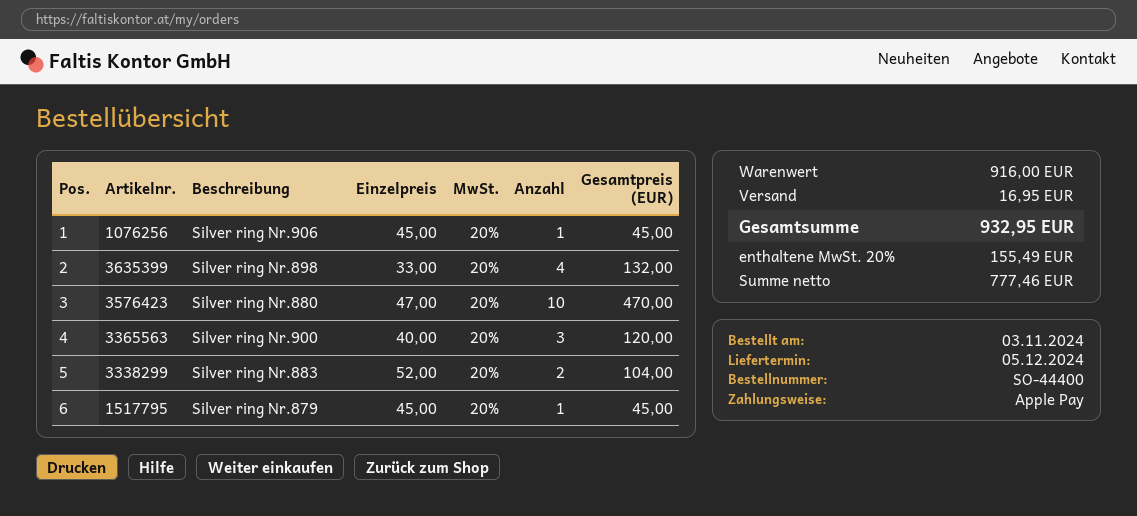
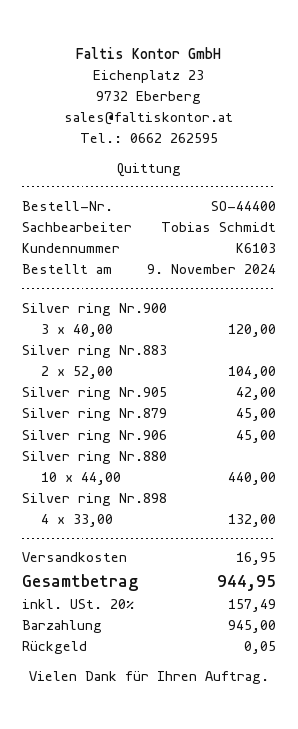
order date: 2024-11-03 -> 2024-11-09
payment method: Apple Pay -> cash
Silver ring Nr.880: 10 x 47.00 = 470.00 -> 10 x 44.00 = 440.00
Silver ring Nr.905: none -> 1 x 42.00 = 42.00
tax: 20% = 155.49 -> 20% = 157.49
total: 932.95 -> 944.95

